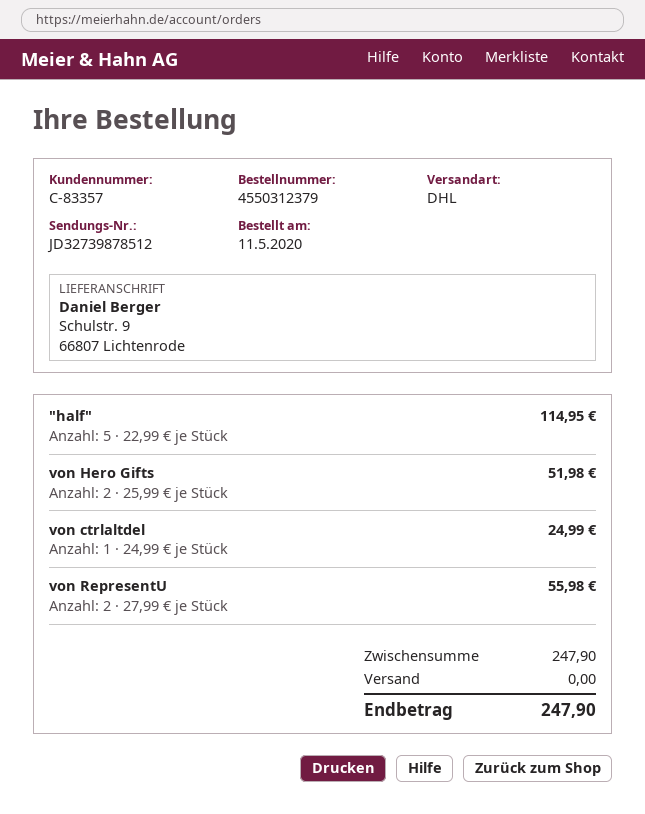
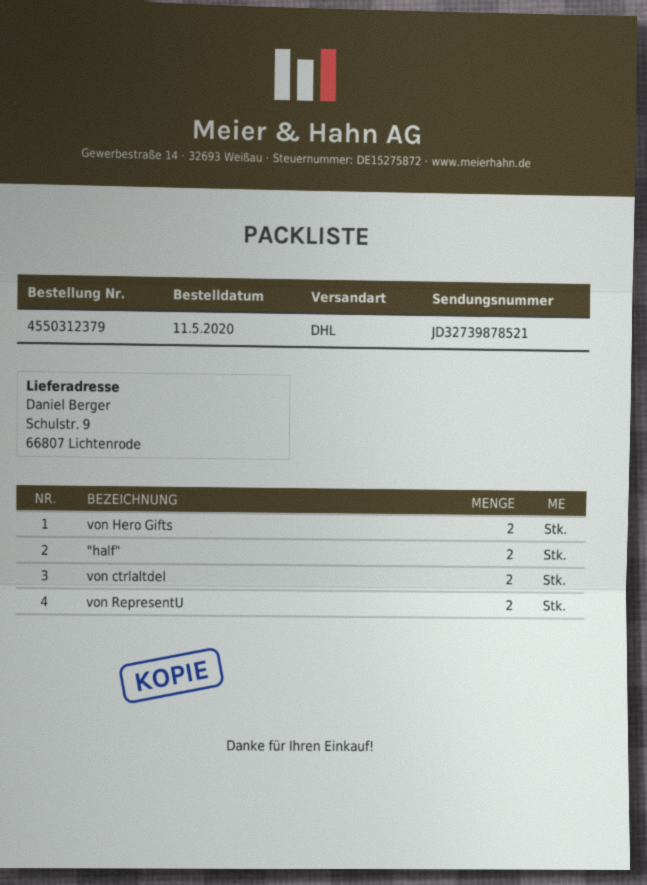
tracking number: JD32739878512 -> JD32739878521
"half": 5 -> 2
von ctrlaltdel: 1 -> 2

